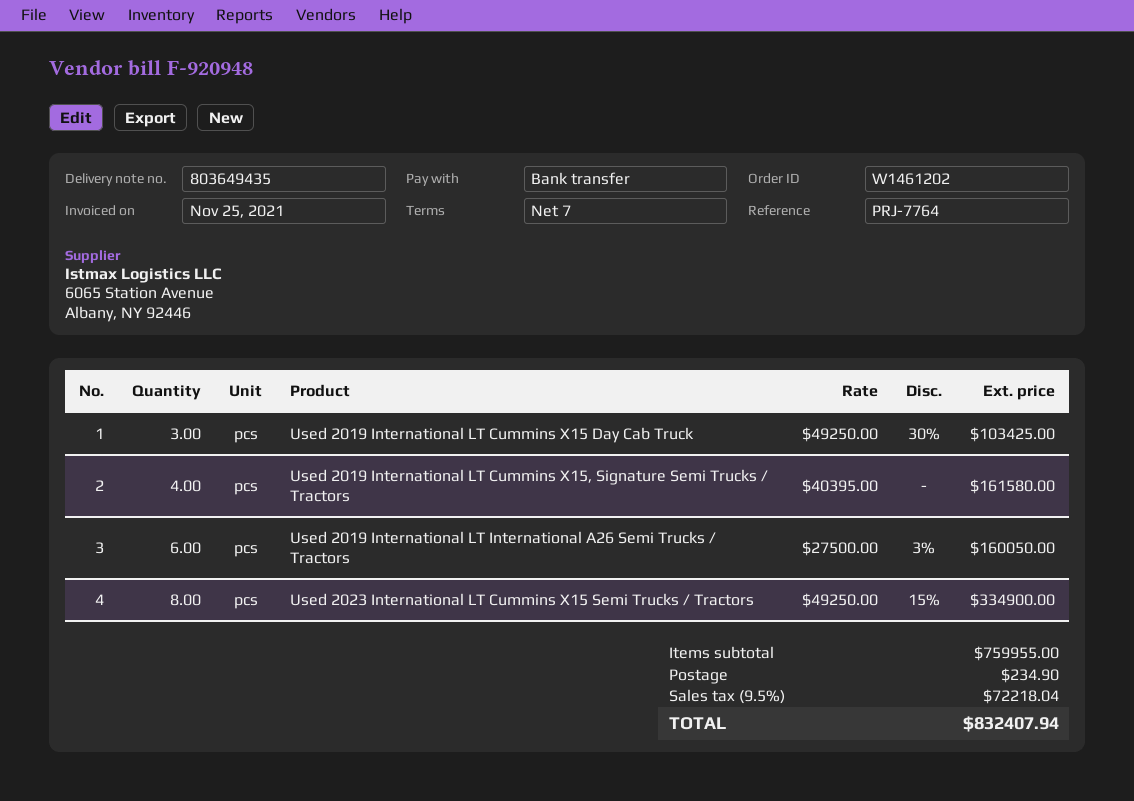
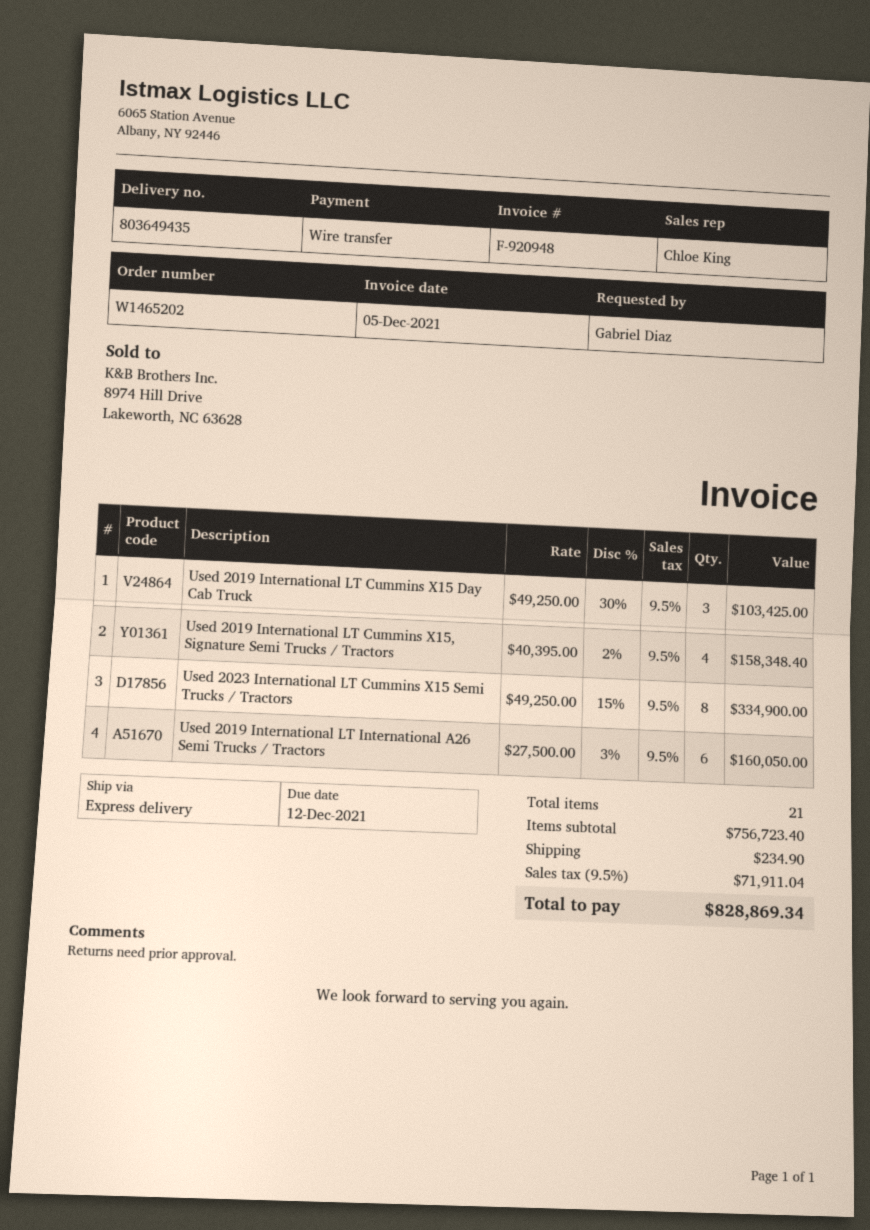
order number: W1461202 -> W1465202
invoice date: 2021-11-25 -> 2021-12-05
Used 2019 International LT Cummins X15, Signature Semi Trucks / Tractors: 4 x 40395.00 = 161580.00 -> 4 x 40395.00 - 2% = 158348.40
subtotal: 759955.00 -> 756723.40
tax: 9.5% = 72218.04 -> 9.5% = 71911.04
total: 832407.94 -> 828869.34

